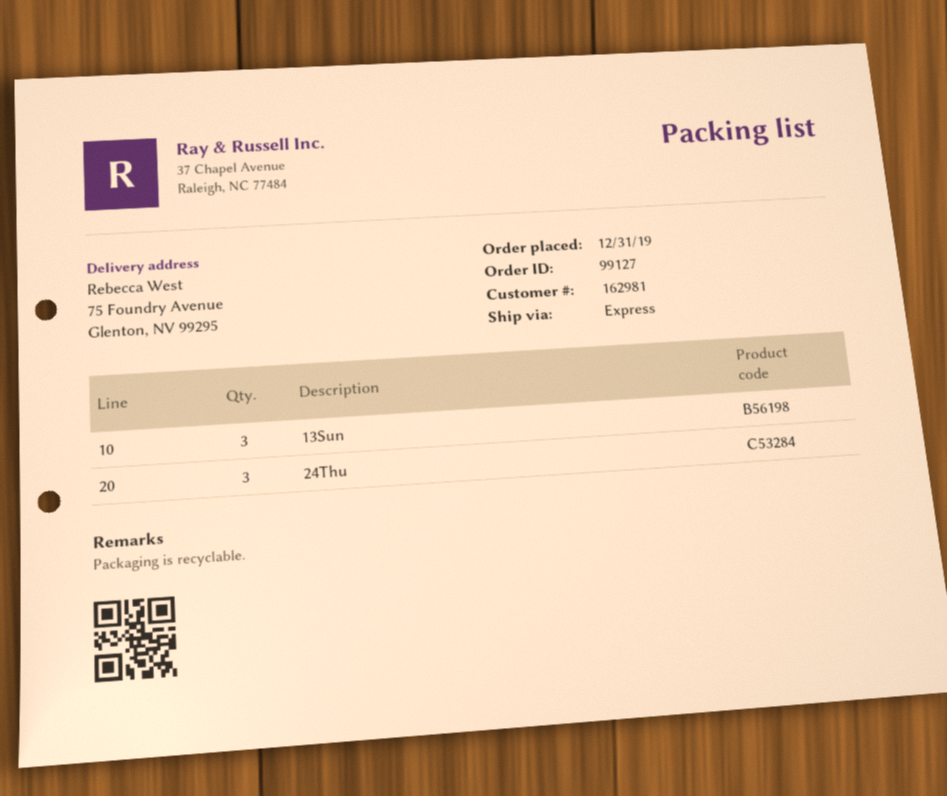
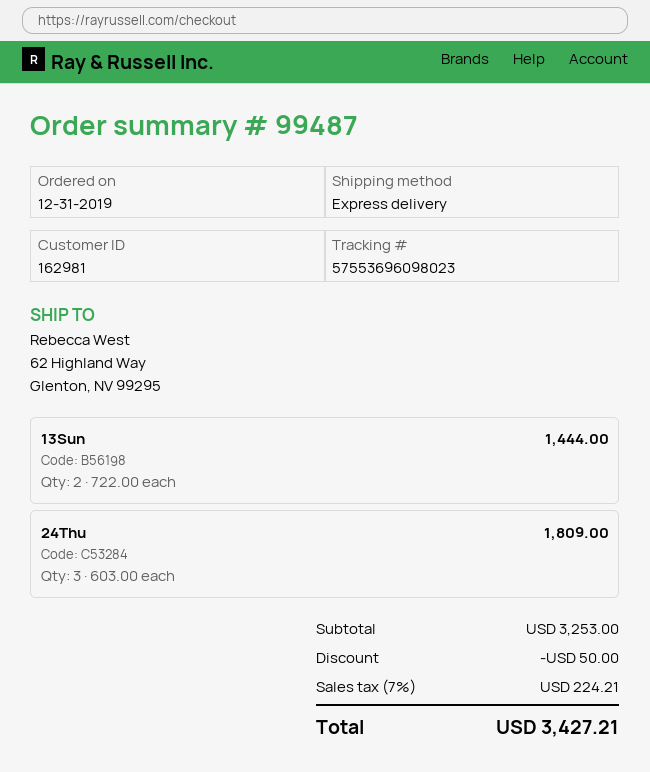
order number: 99127 -> 99487
ship to: 75 Foundry Avenue, Glenton, NV 99295 -> 62 Highland Way, Glenton, NV 99295
13Sun: 3 -> 2

